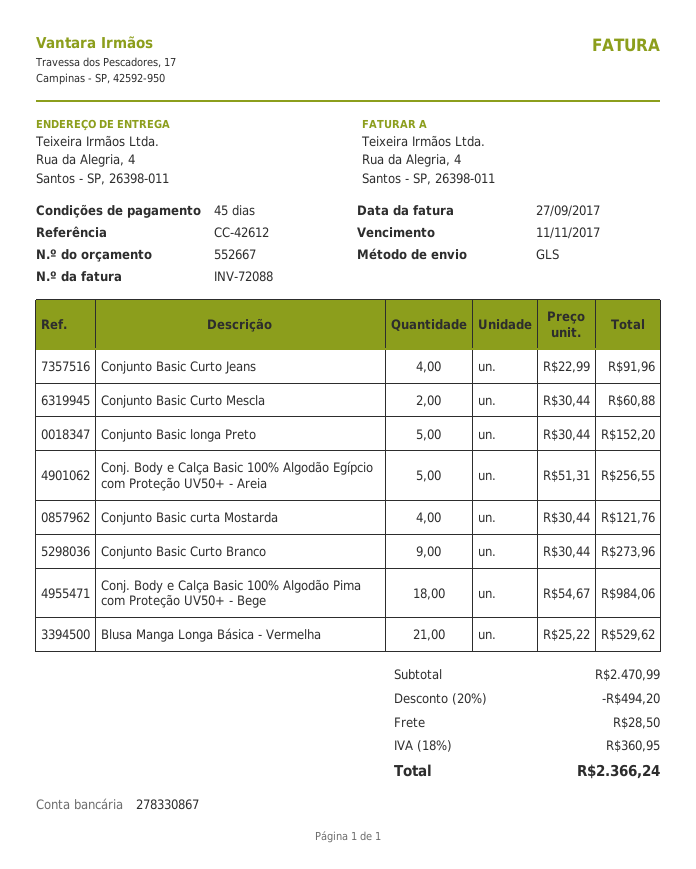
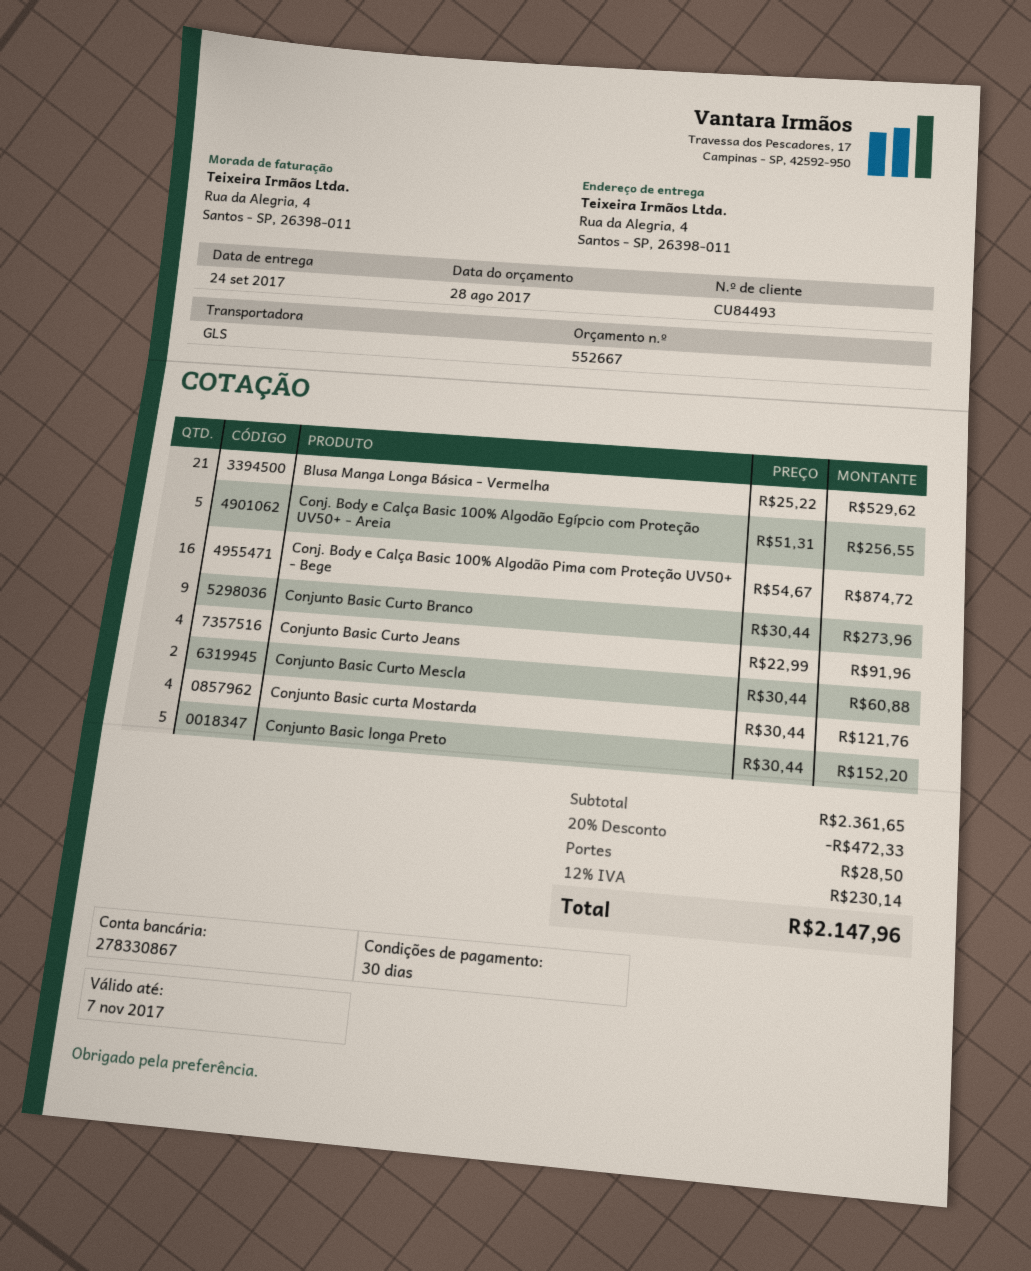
payment terms: 45 days -> 30 days
Conj. Body e Calça Basic 100% Algodão Pima com Proteção UV50+ - Bege: 18 x 54.67 = 984.06 -> 16 x 54.67 = 874.72
subtotal: 2470.99 -> 2361.65
discount: 20% = 494.20 -> 20% = 472.33
tax: 18% = 360.95 -> 12% = 230.14
total: 2366.24 -> 2147.96

